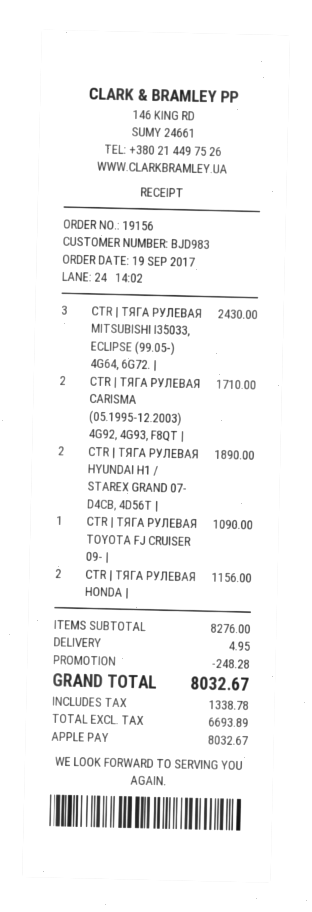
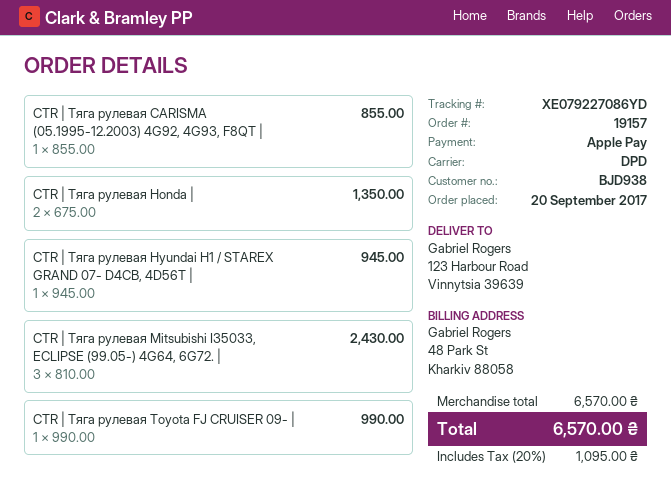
order number: 19156 -> 19157
order date: 2017-09-19 -> 2017-09-20
customer number: BJD983 -> BJD938
CTR | ТЯГА РУЛЕВАЯ CARISMA (05.1995-12.2003) 4G92, 4G93, F8QT |: 2 for 1710.00 -> 1 for 855.00
CTR | ТЯГА РУЛЕВАЯ HYUNDAI H1 / STAREX GRAND 07- D4CB, 4D56T |: 2 for 1890.00 -> 1 for 945.00
CTR | ТЯГА РУЛЕВАЯ TOYOTA FJ CRUISER 09- |: 1 for 1090.00 -> 1 for 990.00
CTR | ТЯГА РУЛЕВАЯ HONDA |: 2 for 1156.00 -> 2 for 1350.00
subtotal: 8276.00 -> 6570.00
discount: 248.28 -> none
shipping: 4.95 -> none
tax: 1338.78 -> 1095.00
total: 8032.67 -> 6570.00

